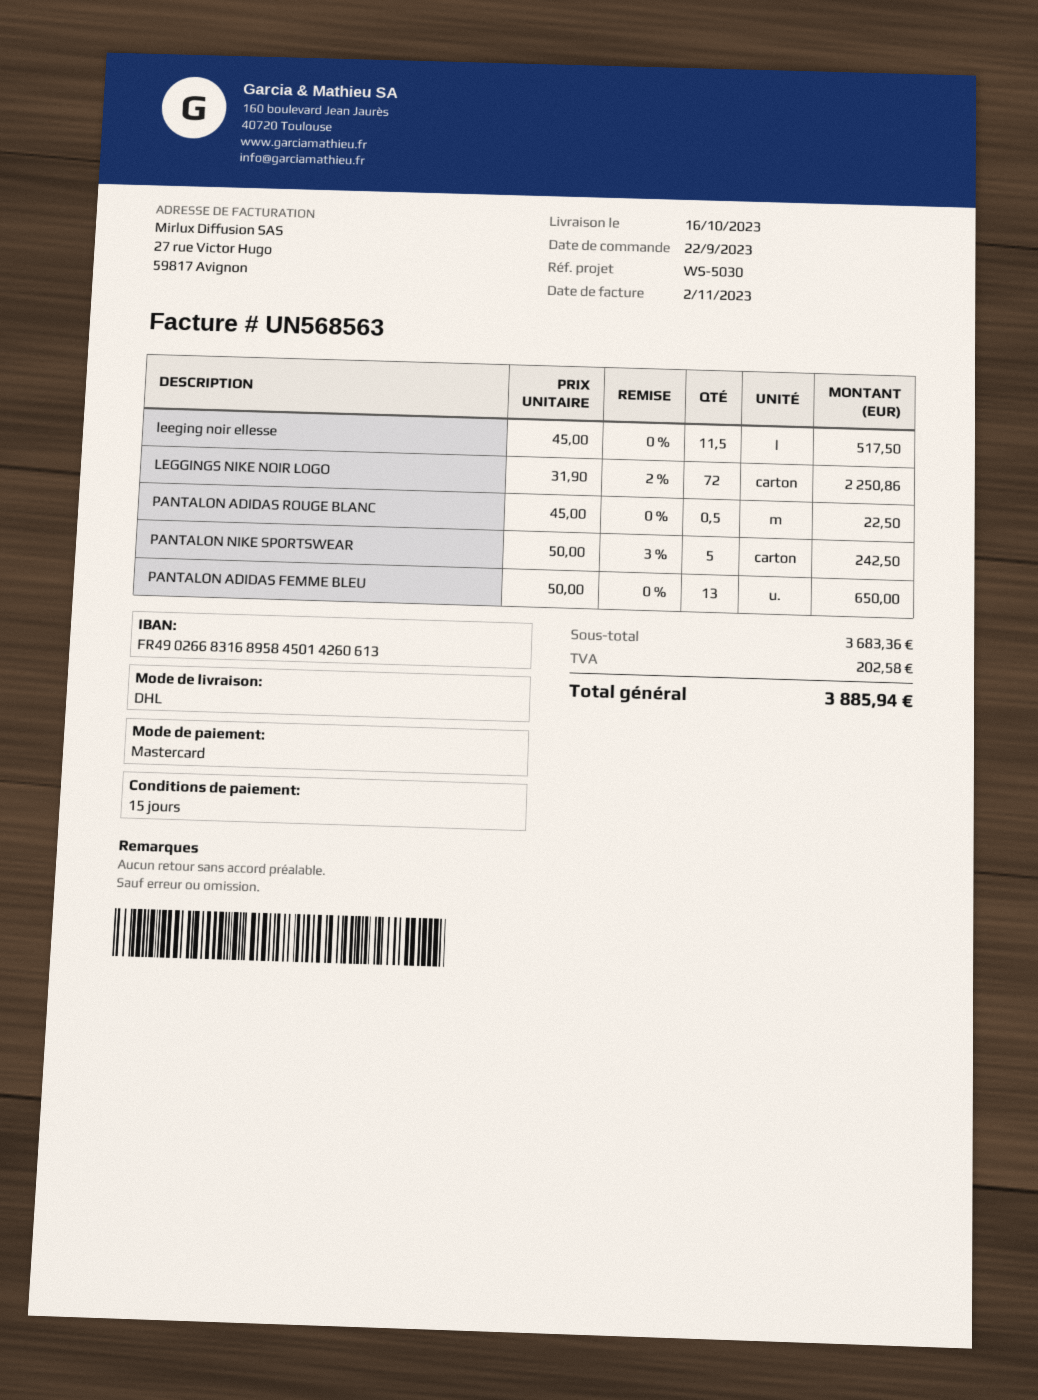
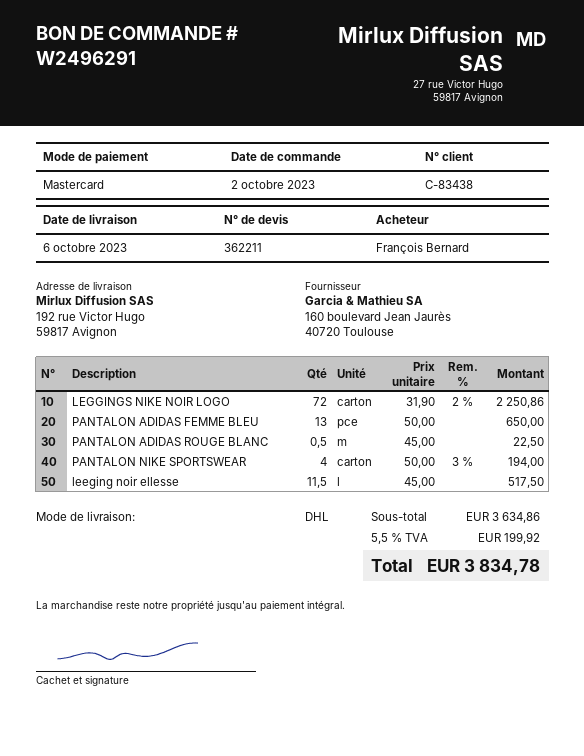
order date: 2023-09-22 -> 2023-10-02
delivery date: 2023-10-16 -> 2023-10-06
PANTALON NIKE SPORTSWEAR: 5 x 50.00 - 3% = 242.50 -> 4 x 50.00 - 3% = 194.00
subtotal: 3683.36 -> 3634.86
tax: 202.58 -> 199.92
total: 3885.94 -> 3834.78

